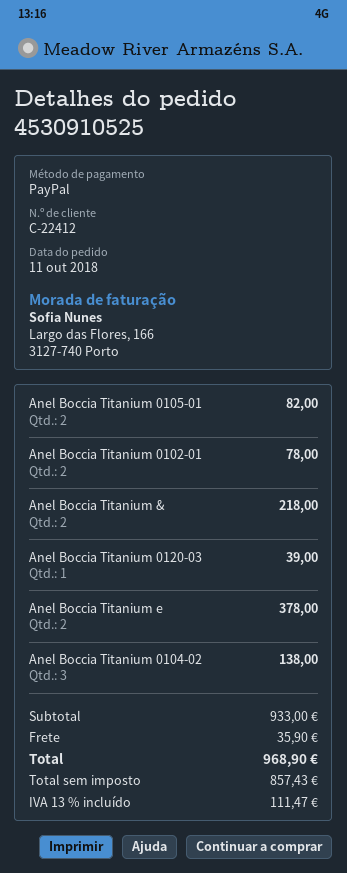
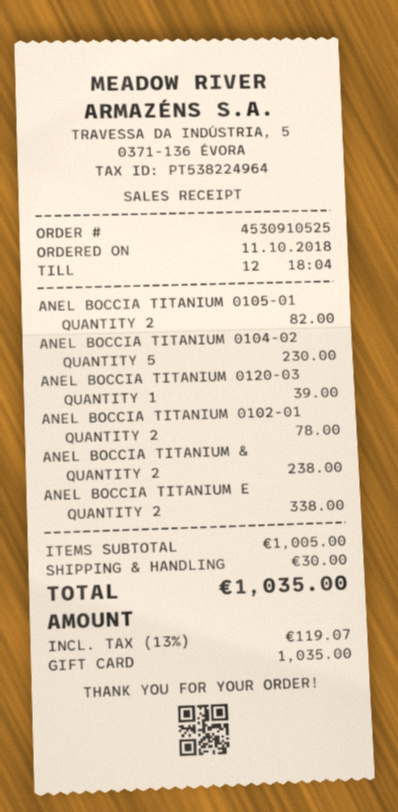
payment method: PayPal -> gift card
Anel Boccia Titanium &: 2 for 218.00 -> 2 for 238.00
Anel Boccia Titanium e: 2 for 378.00 -> 2 for 338.00
Anel Boccia Titanium 0104-02: 3 for 138.00 -> 5 for 230.00
subtotal: 933.00 -> 1005.00
shipping: 35.90 -> 30.00
tax: 13% = 111.47 -> 13% = 119.07
total: 968.90 -> 1035.00

